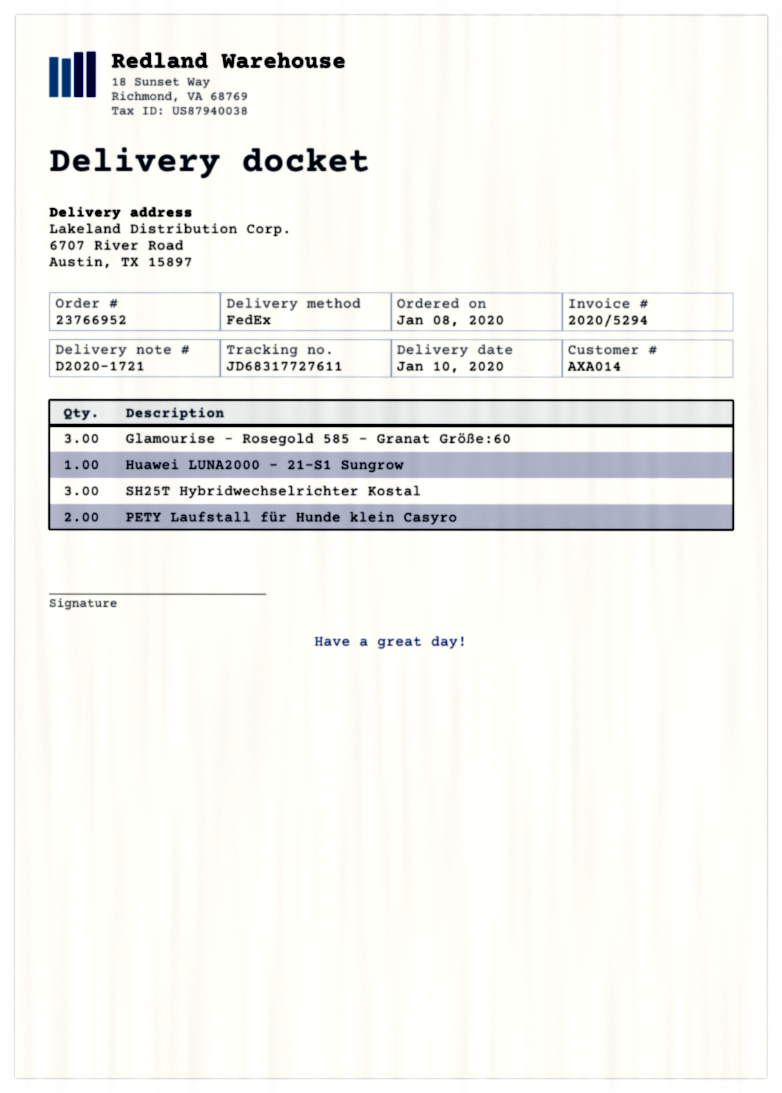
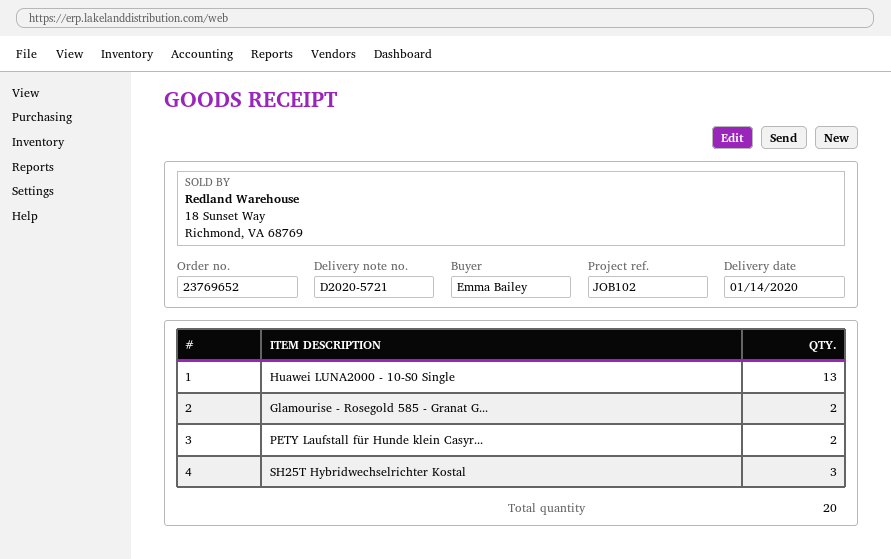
order number: 23766952 -> 23769652
delivery note number: D2020-1721 -> D2020-5721
delivery date: 2020-01-10 -> 2020-01-14
Glamourise - Rosegold 585 - Granat Größe:60: 3 -> 2
Huawei LUNA2000 - 21-S1 Sungrow: 1 -> none
Huawei LUNA2000 - 10-S0 Single: none -> 13

